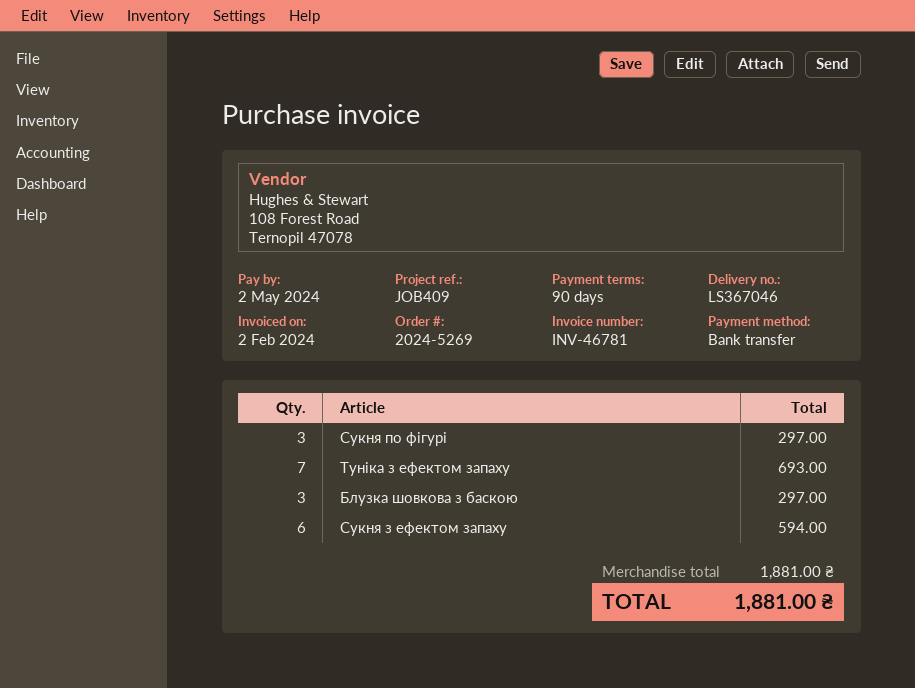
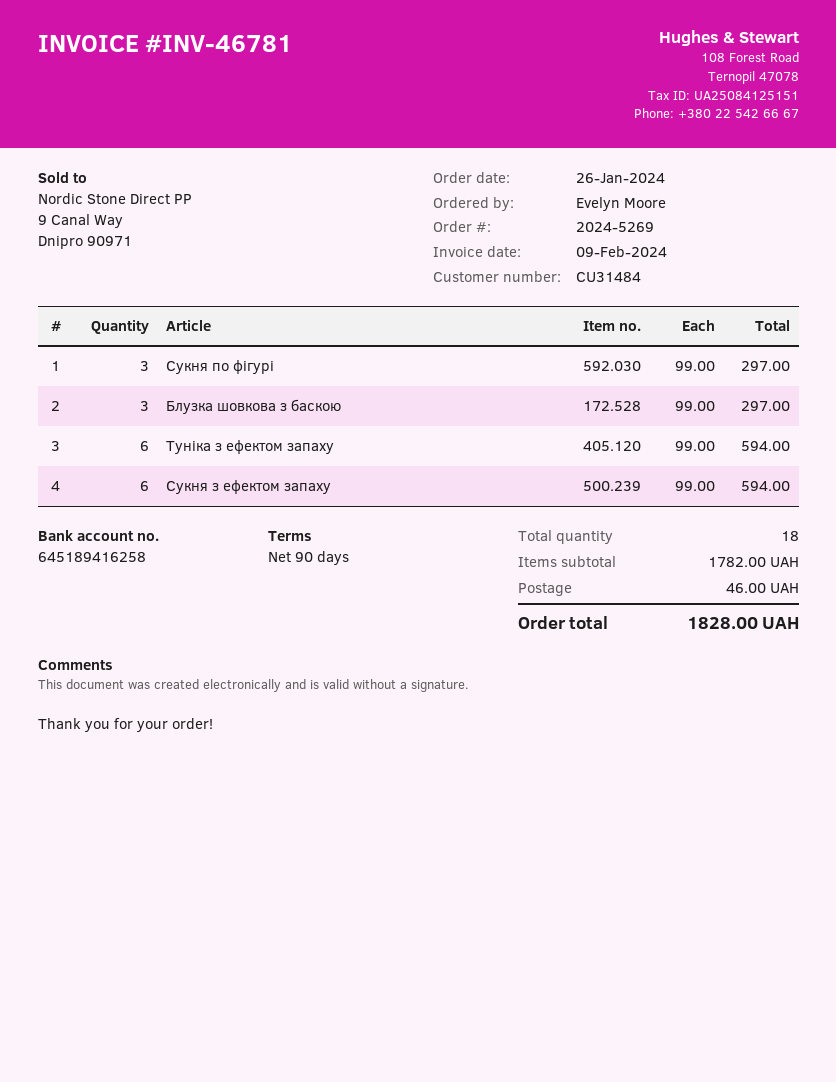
invoice date: 2024-02-02 -> 2024-02-09
Туніка з ефектом запаху: 7 for 693.00 -> 6 for 594.00
subtotal: 1881.00 -> 1782.00
shipping: none -> 46.00
total: 1881.00 -> 1828.00

